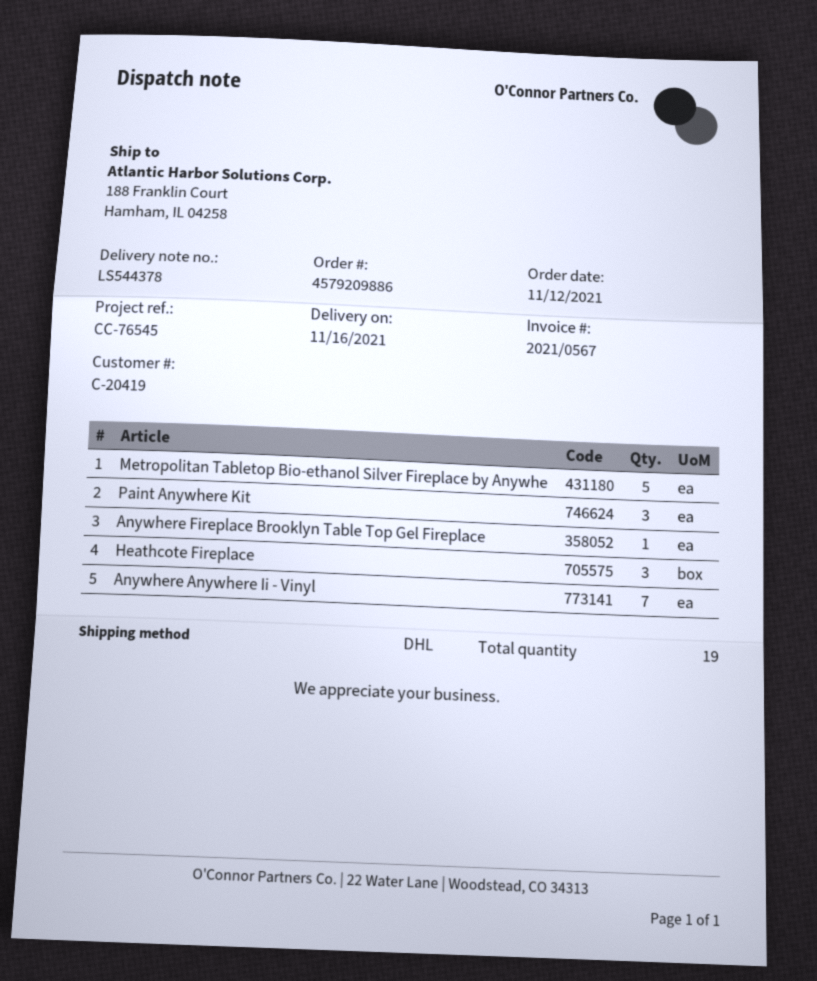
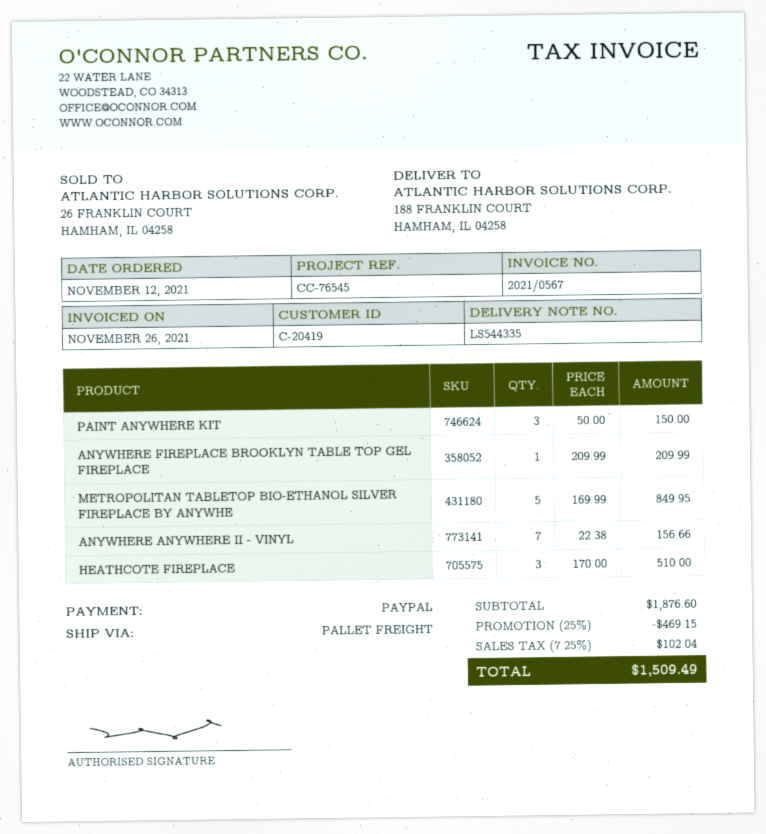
delivery note number: LS544378 -> LS544335
shipping method: DHL -> pallet freight

